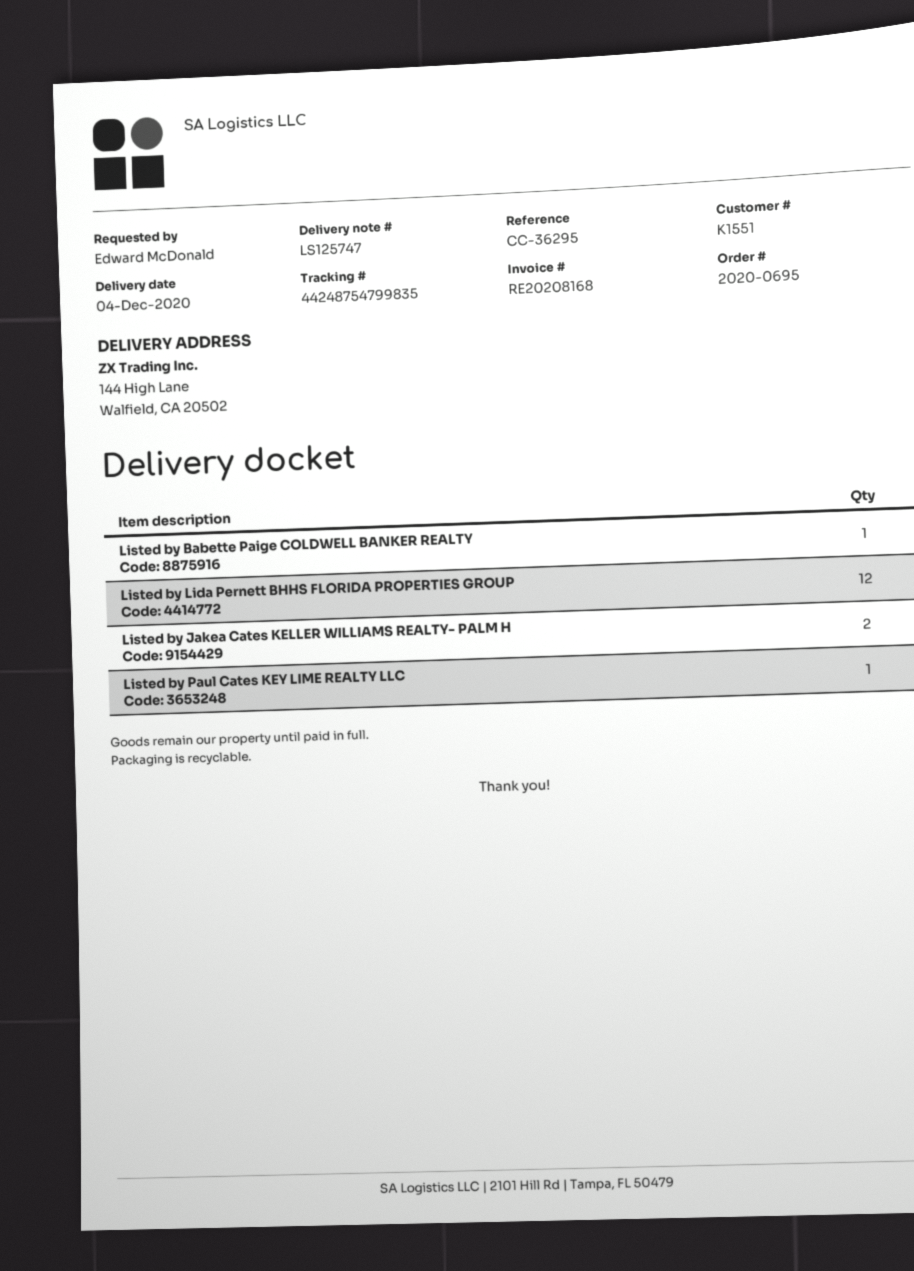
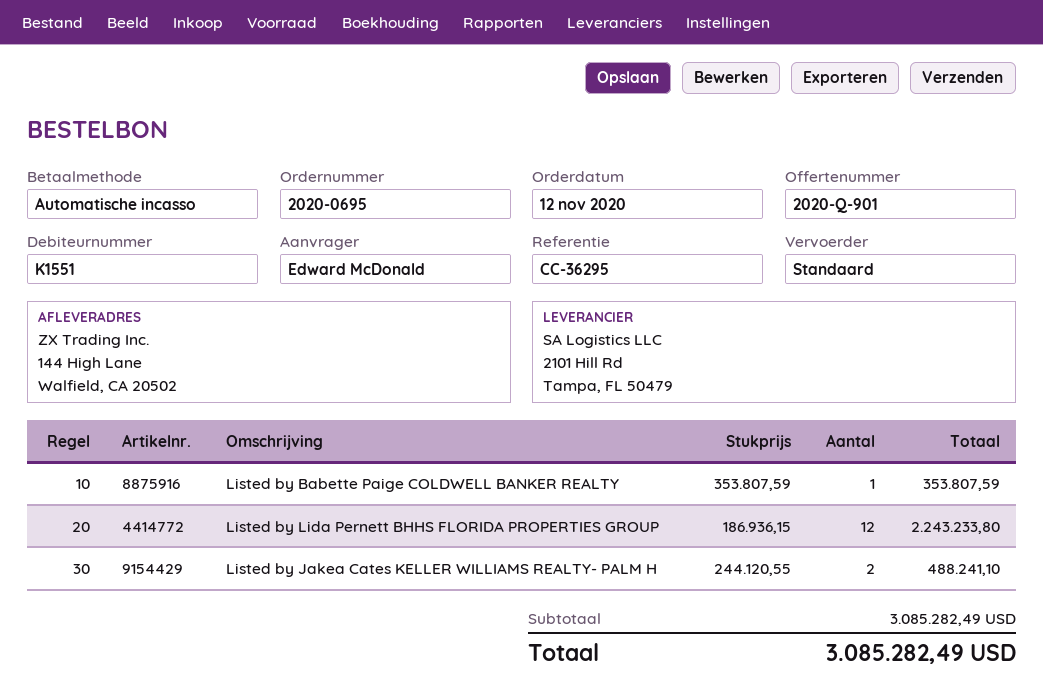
Listed by Paul Cates KEY LIME REALTY LLC: 1 -> none

